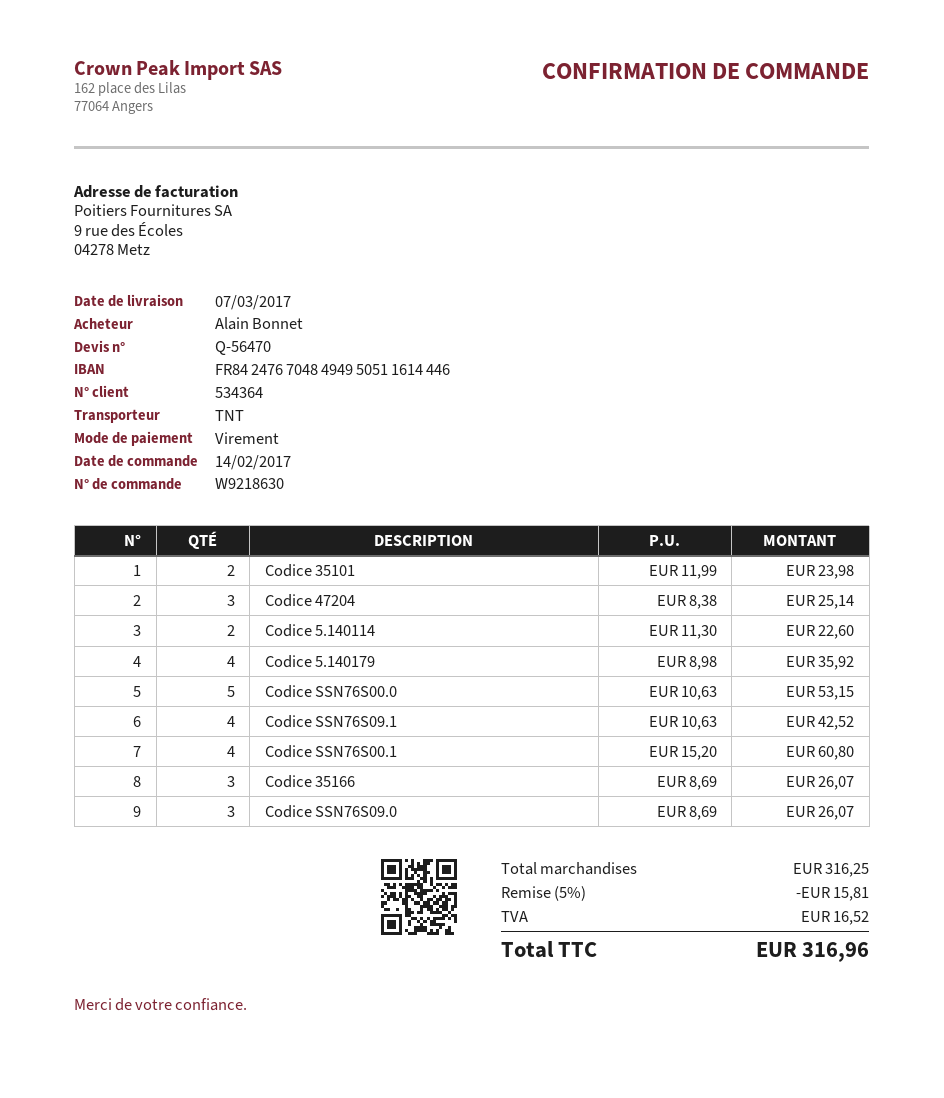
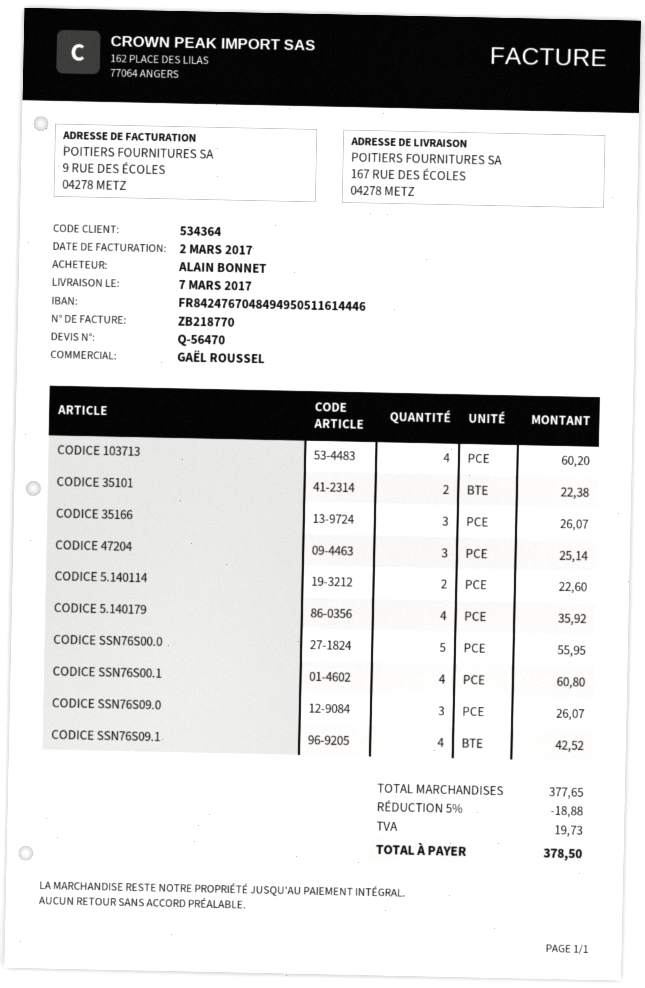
Codice 35101: 2 for 23.98 -> 2 for 22.38
Codice SSN76S00.0: 5 for 53.15 -> 5 for 55.95
CODICE 103713: none -> 4 for 60.20
subtotal: 316.25 -> 377.65
discount: 5% = 15.81 -> 5% = 18.88
tax: 16.52 -> 19.73
total: 316.96 -> 378.50

